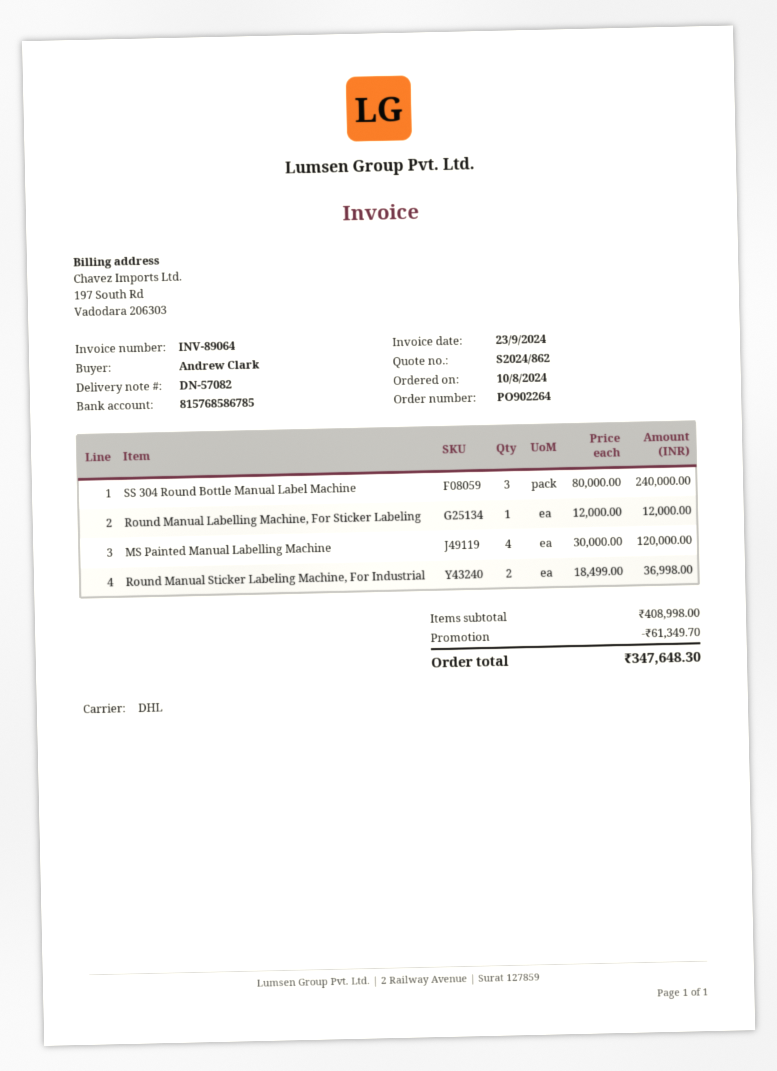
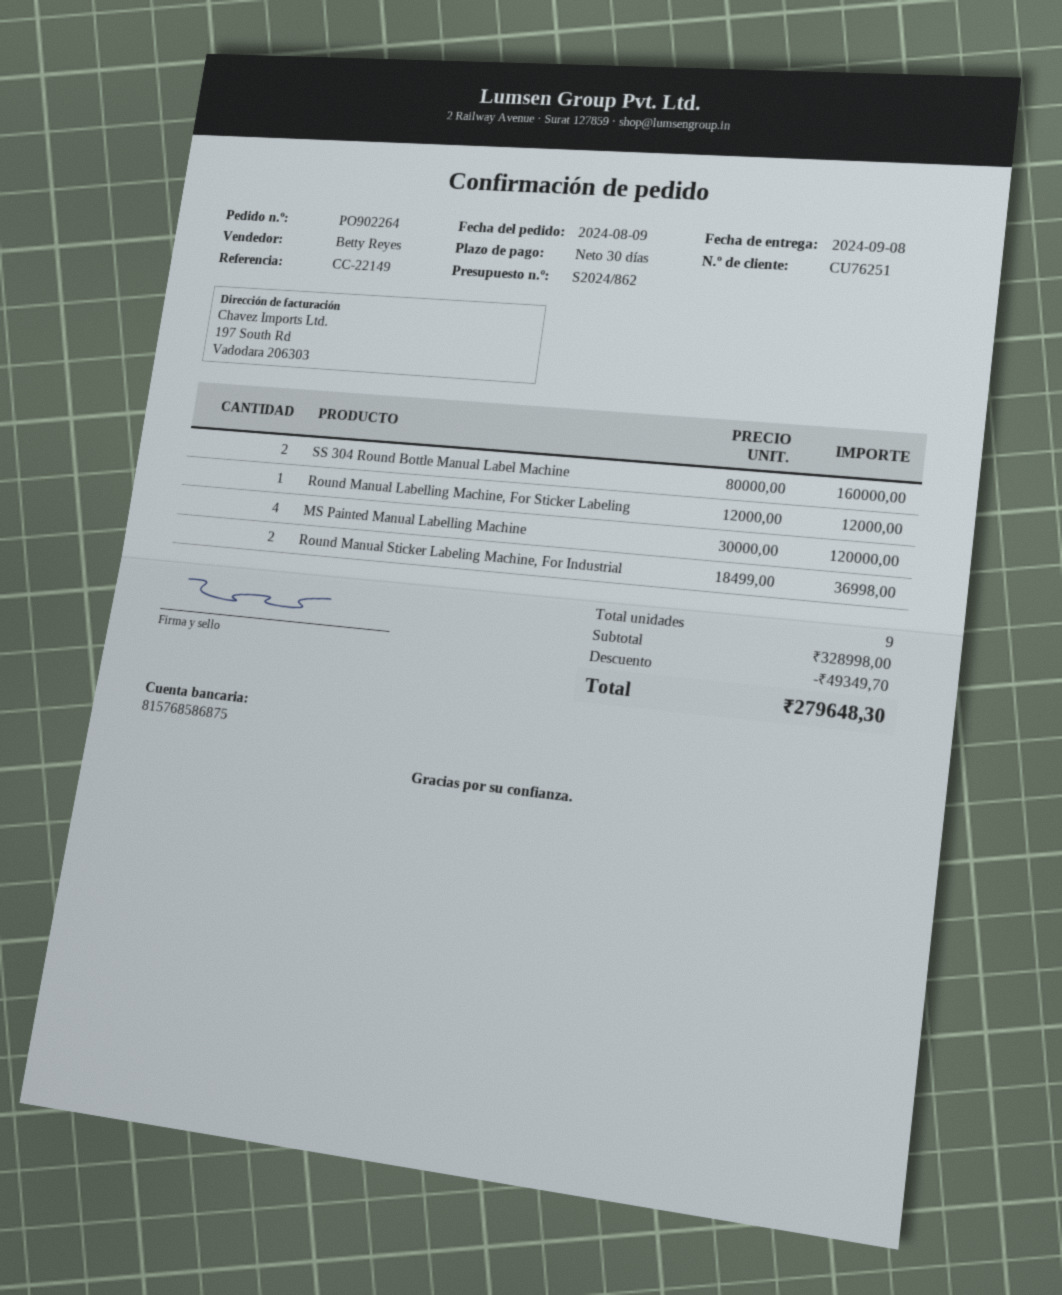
order date: 2024-08-10 -> 2024-08-09
bank account: 815768586785 -> 815768586875
SS 304 Round Bottle Manual Label Machine: 3 x 80000.00 = 240000.00 -> 2 x 80000.00 = 160000.00
subtotal: 408998.00 -> 328998.00
discount: 61349.70 -> 49349.70
total: 347648.30 -> 279648.30

